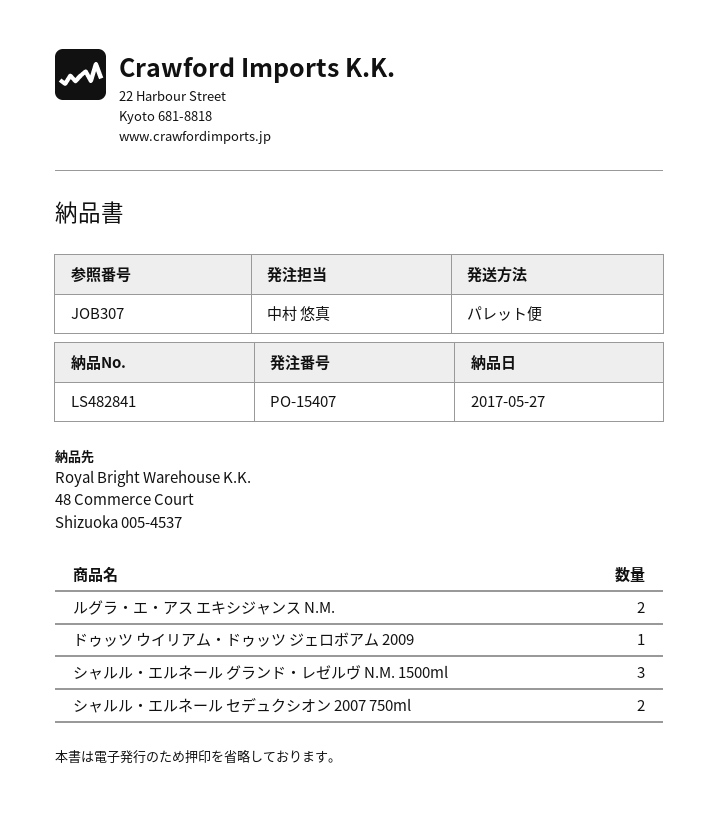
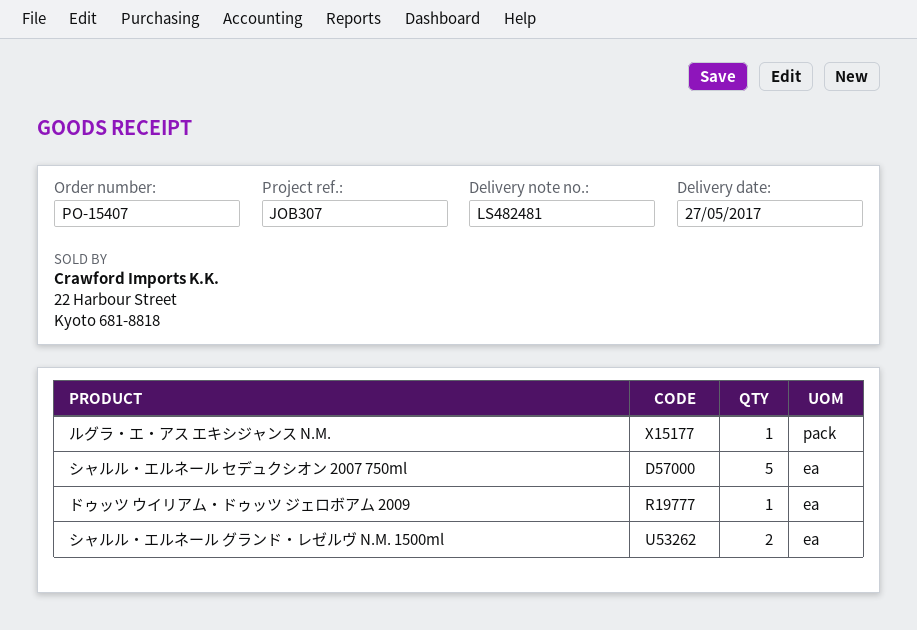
delivery note number: LS482841 -> LS482481
ルグラ・エ・アス エキシジャンス N.M.: 2 -> 1
シャルル・エルネール グランド・レゼルヴ N.M. 1500ml: 3 -> 2
シャルル・エルネール セデュクシオン 2007 750ml: 2 -> 5

